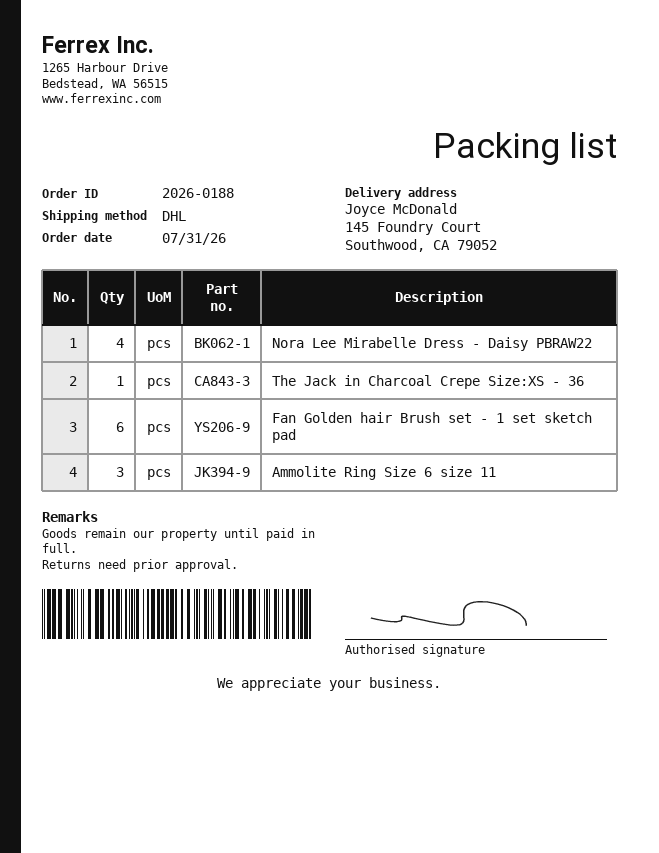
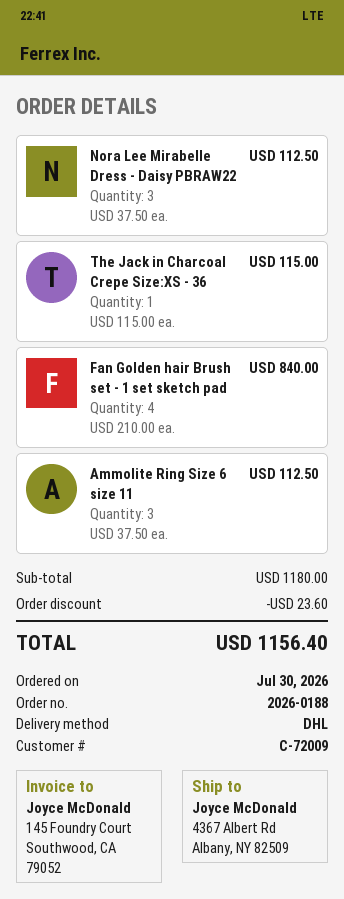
order date: 2026-07-31 -> 2026-07-30
ship to: 145 Foundry Court, Southwood, CA 79052 -> 4367 Albert Rd, Albany, NY 82509
Nora Lee Mirabelle Dress - Daisy PBRAW22: 4 -> 3
Fan Golden hair Brush set - 1 set sketch pad: 6 -> 4

